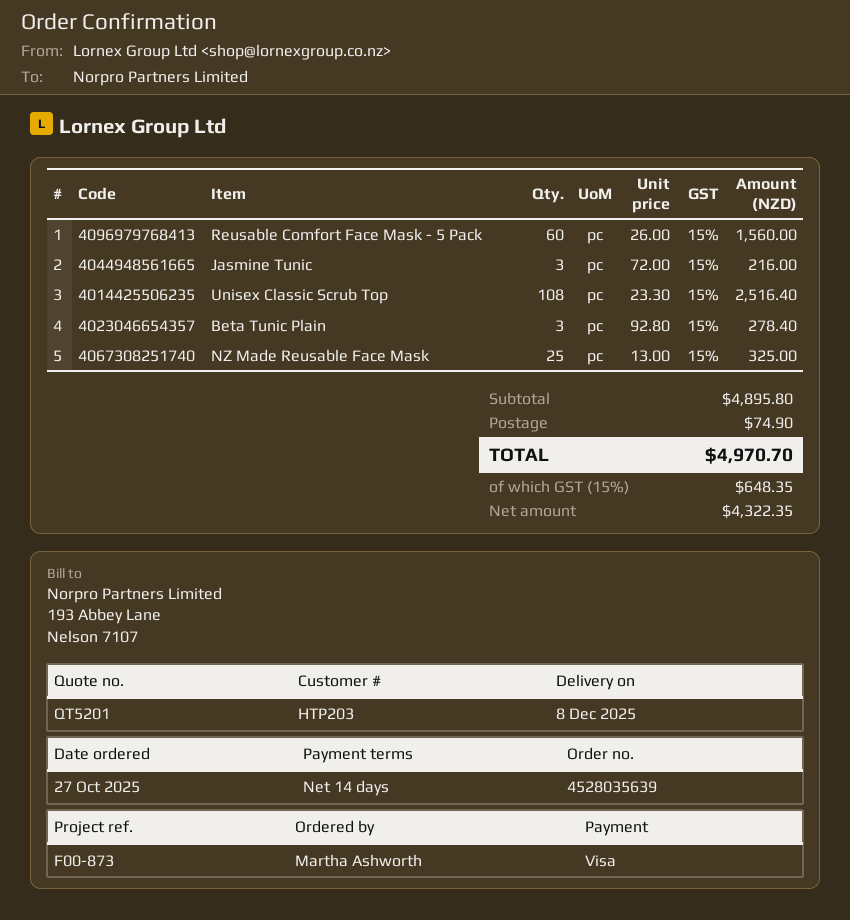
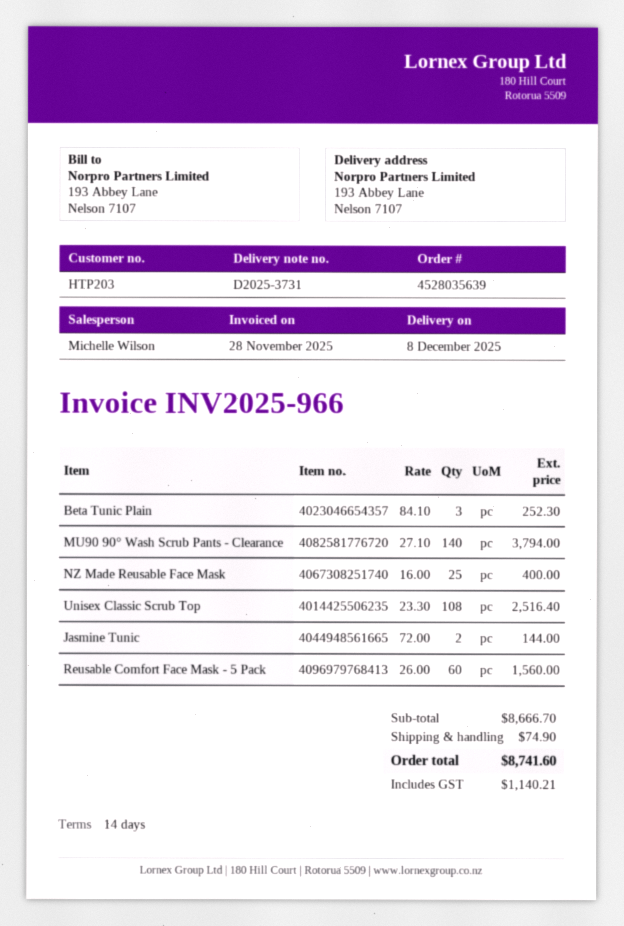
Jasmine Tunic: 3 x 72.00 = 216.00 -> 2 x 72.00 = 144.00
Beta Tunic Plain: 3 x 92.80 = 278.40 -> 3 x 84.10 = 252.30
NZ Made Reusable Face Mask: 25 x 13.00 = 325.00 -> 25 x 16.00 = 400.00
MU90 90° Wash Scrub Pants - Clearance: none -> 140 x 27.10 = 3794.00
subtotal: 4895.80 -> 8666.70
tax: 648.35 -> 1140.21
total: 4970.70 -> 8741.60

